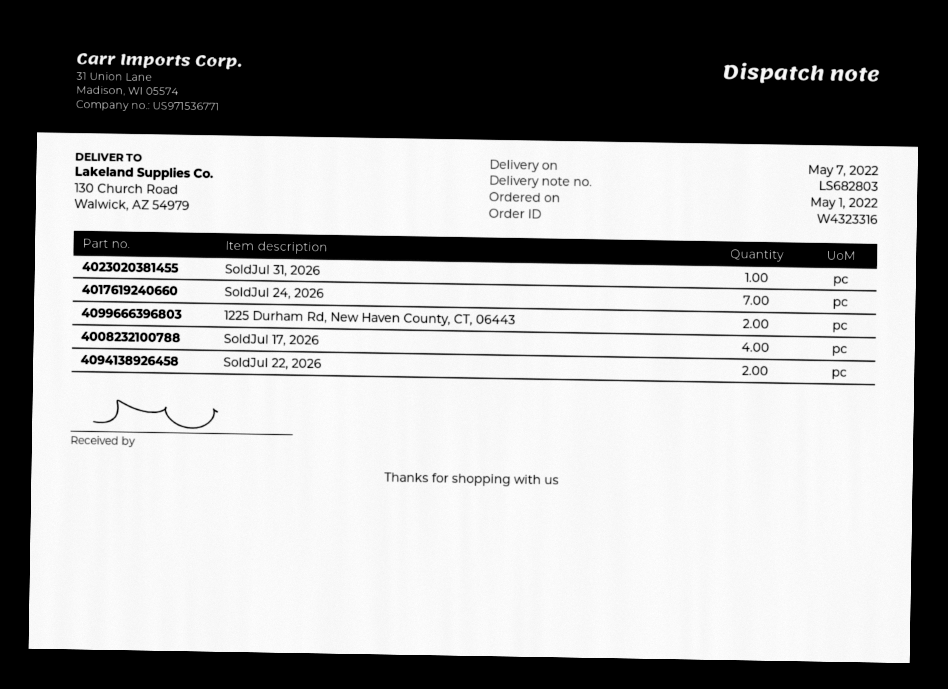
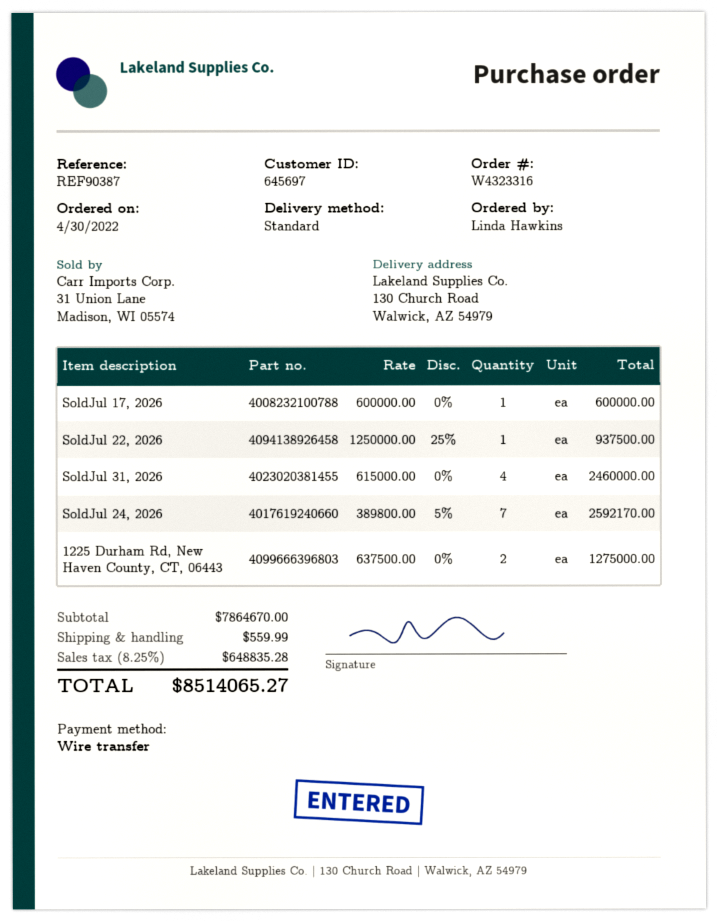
order date: 2022-05-01 -> 2022-04-30
SoldJul 31, 2026: 1 -> 4
SoldJul 17, 2026: 4 -> 1
SoldJul 22, 2026: 2 -> 1

